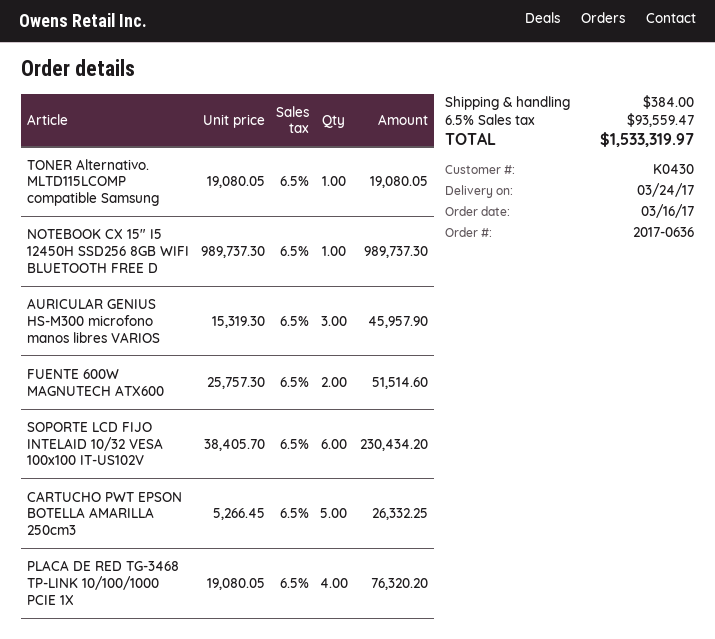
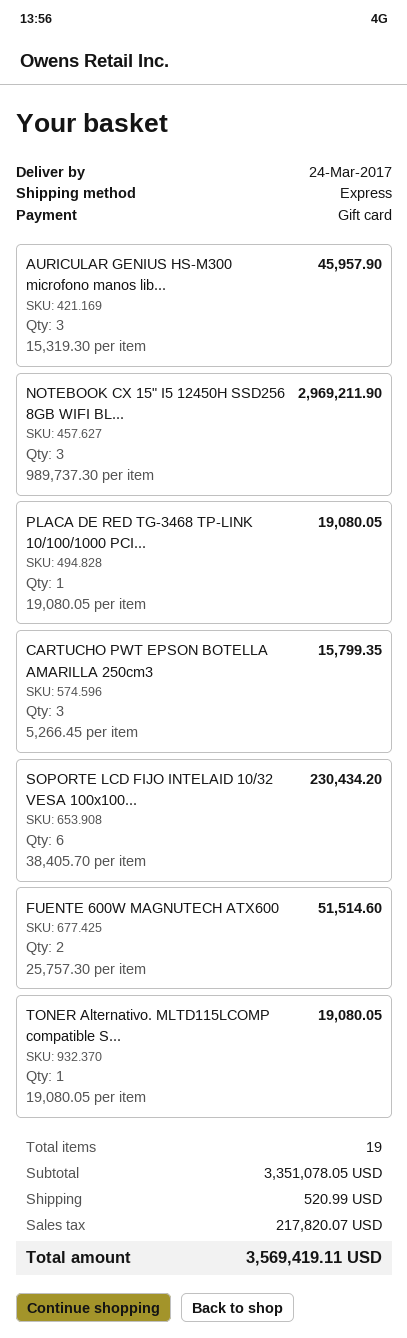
NOTEBOOK CX 15" I5 12450H SSD256 8GB WIFI BLUETOOTH FREE D: 1 x 989737.30 = 989737.30 -> 3 x 989737.30 = 2969211.90
CARTUCHO PWT EPSON BOTELLA AMARILLA 250cm3: 5 x 5266.45 = 26332.25 -> 3 x 5266.45 = 15799.35
PLACA DE RED TG-3468 TP-LINK 10/100/1000 PCIE 1X: 4 x 19080.05 = 76320.20 -> 1 x 19080.05 = 19080.05
shipping: 384.00 -> 520.99
tax: 93559.47 -> 217820.07
total: 1533319.97 -> 3569419.11

